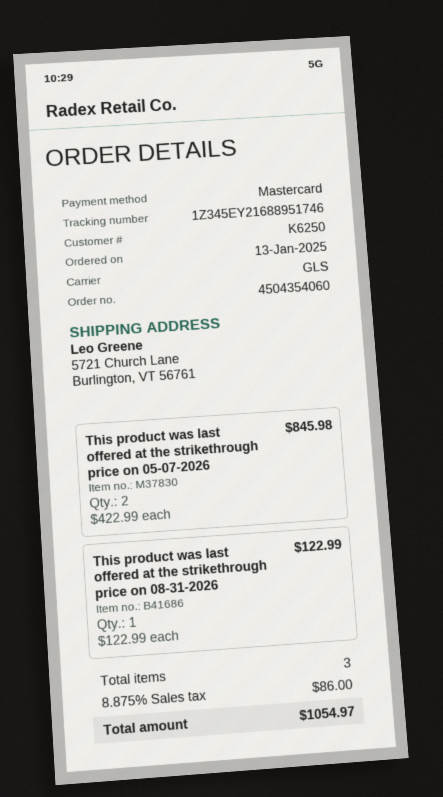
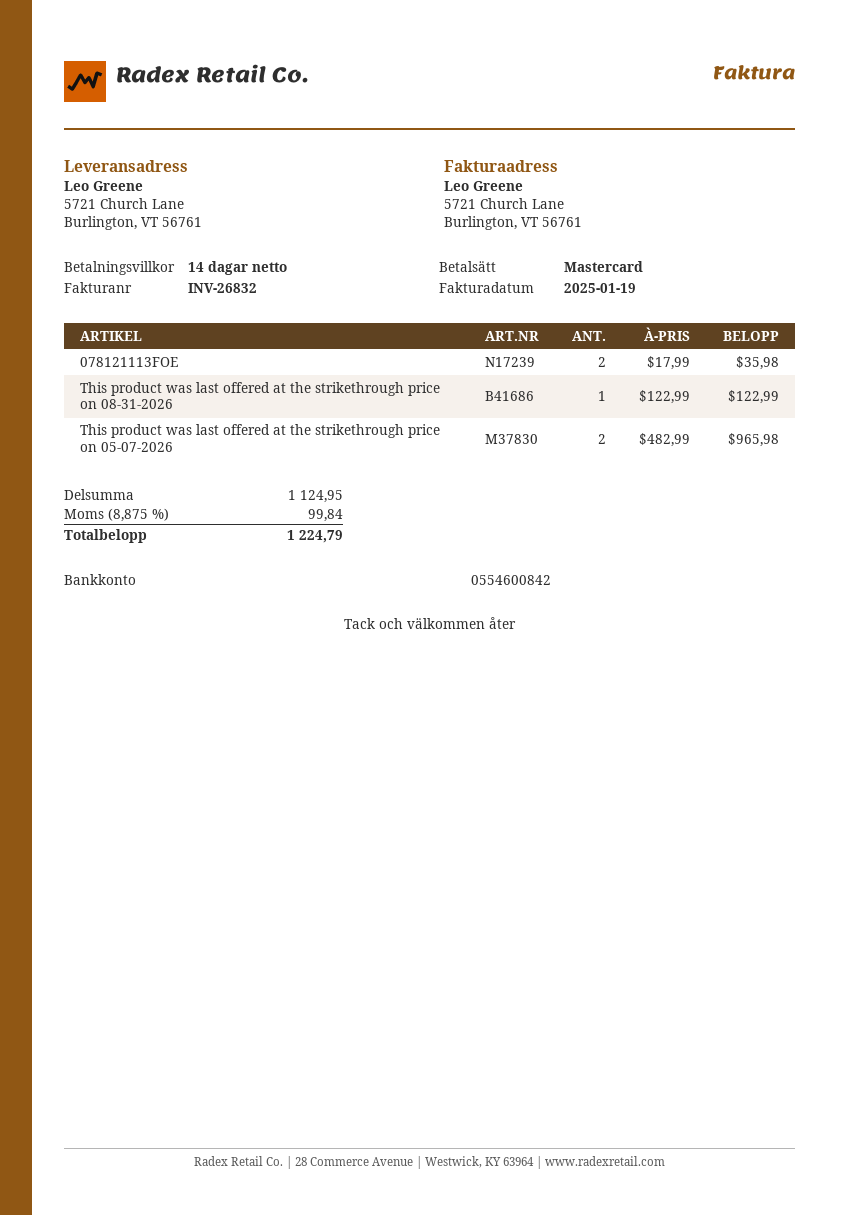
This product was last offered at the strikethrough price on 05-07-2026: 2 x 422.99 = 845.98 -> 2 x 482.99 = 965.98
078121113FOE: none -> 2 x 17.99 = 35.98
tax: 8.875% = 86.00 -> 8.875% = 99.84
total: 1054.97 -> 1224.79

